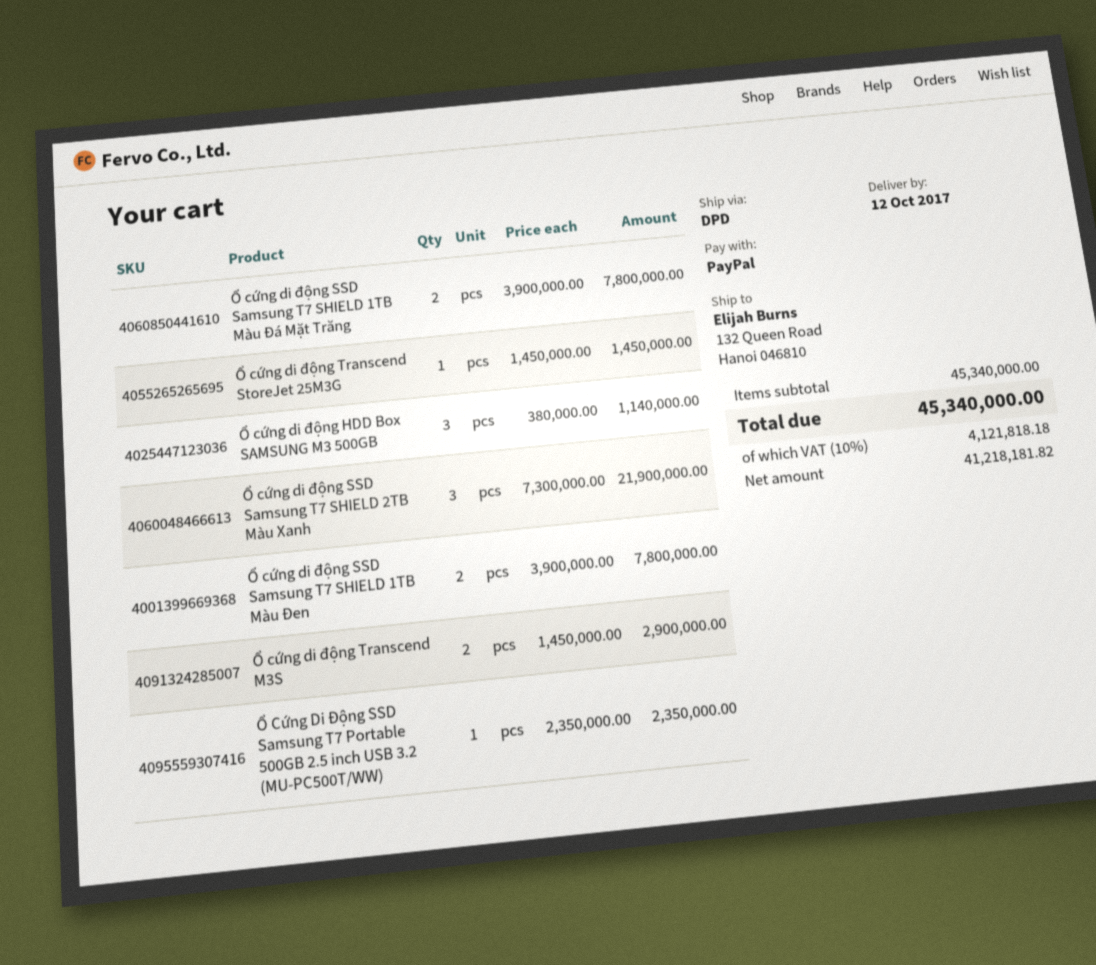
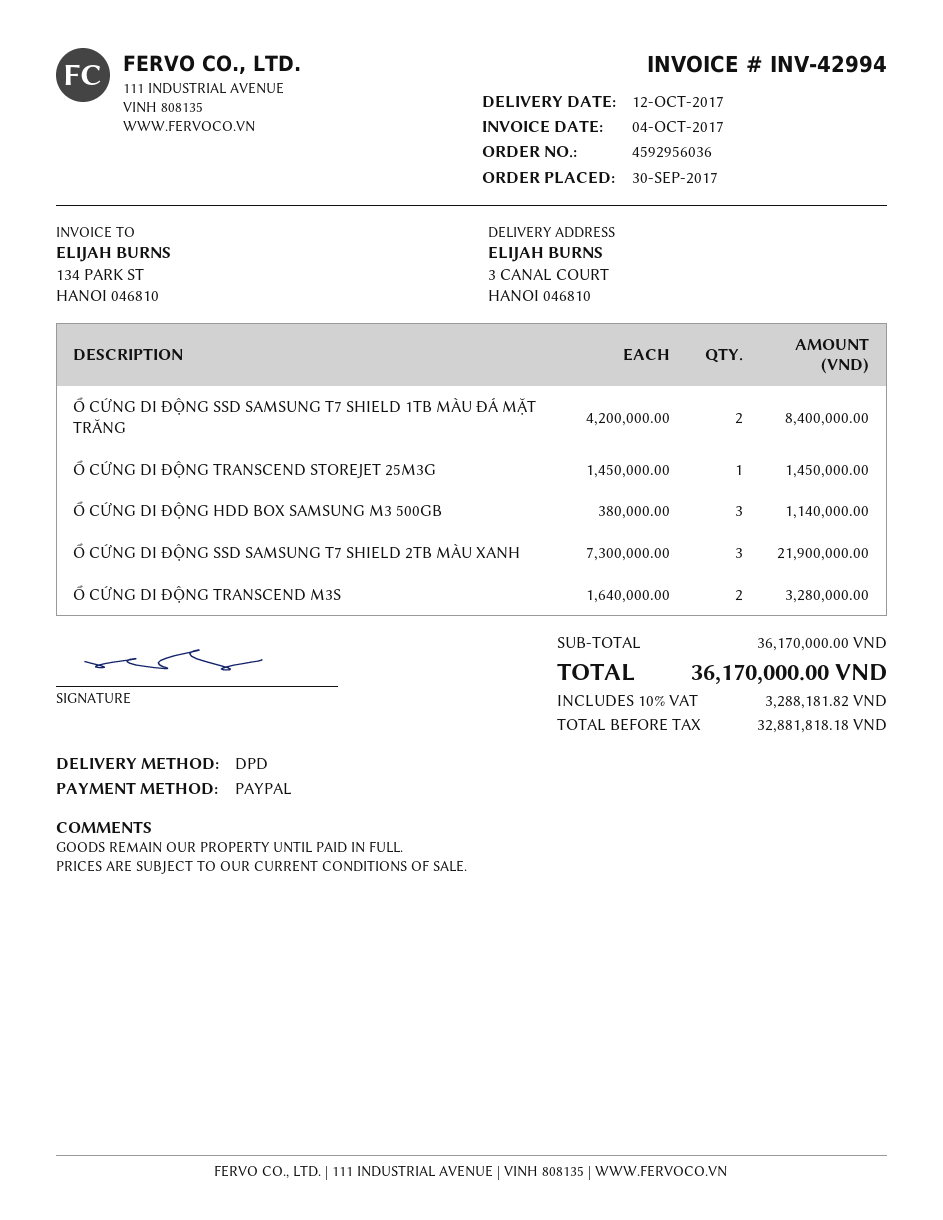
ship to: 132 Queen Road, Hanoi 046810 -> 3 CANAL COURT, HANOI 046810
Ổ cứng di động SSD Samsung T7 SHIELD 1TB Màu Đá Mặt Trăng: 2 x 3900000.00 = 7800000.00 -> 2 x 4200000.00 = 8400000.00
Ổ cứng di động SSD Samsung T7 SHIELD 1TB Màu Đen: 2 x 3900000.00 = 7800000.00 -> none
Ổ cứng di động Transcend M3S: 2 x 1450000.00 = 2900000.00 -> 2 x 1640000.00 = 3280000.00
Ổ Cứng Di Động SSD Samsung T7 Portable 500GB 2.5 inch USB 3.2 (MU-PC500T/WW): 1 x 2350000.00 = 2350000.00 -> none
subtotal: 45340000.00 -> 36170000.00
net: 41218181.82 -> 32881818.18
tax: 10% = 4121818.18 -> 10% = 3288181.82
total: 45340000.00 -> 36170000.00

